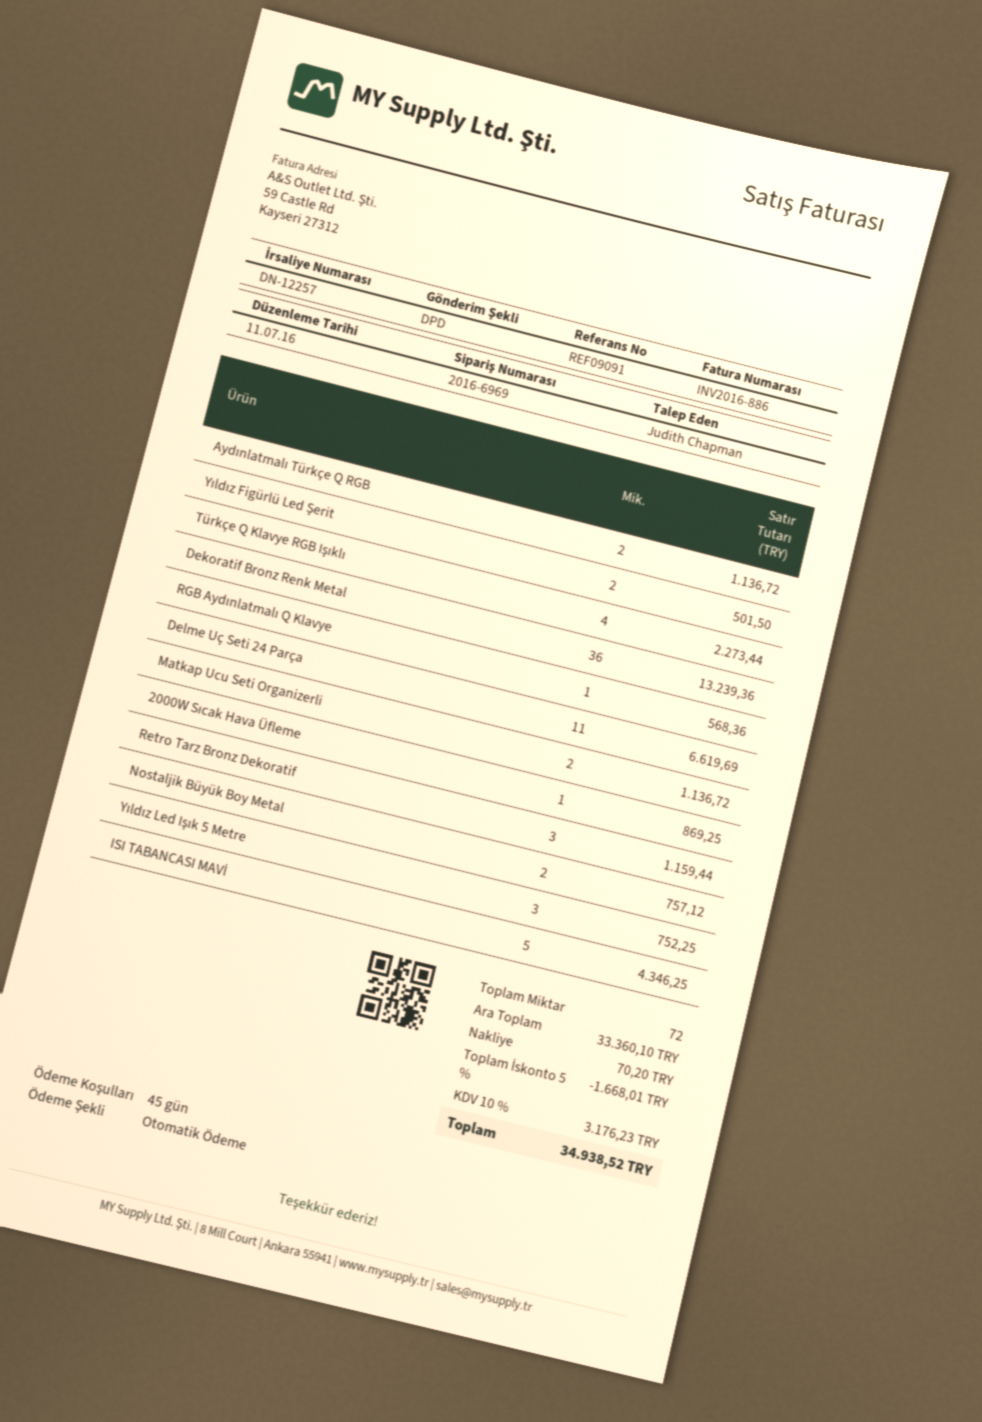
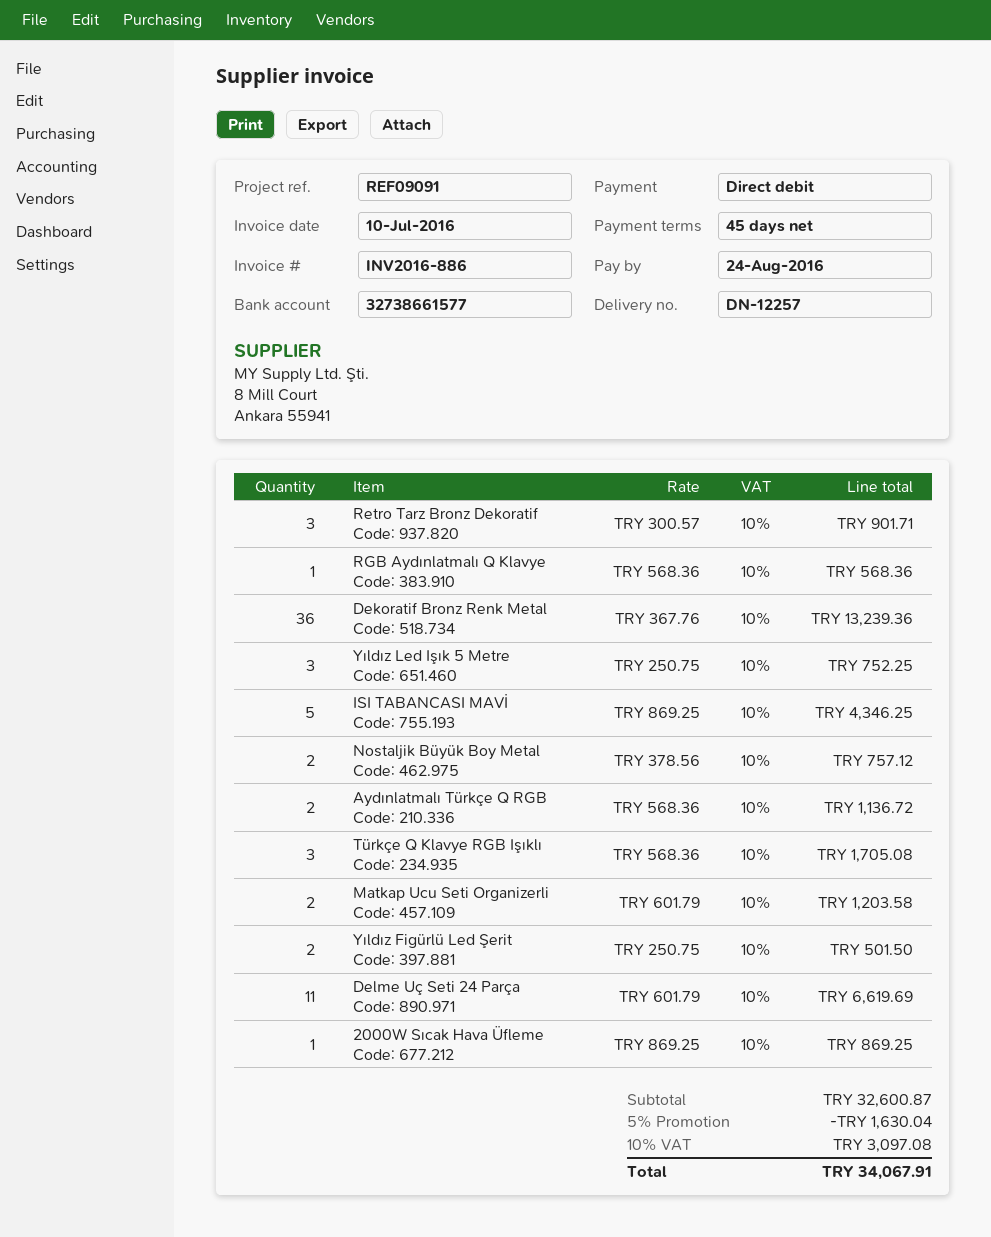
invoice date: 2016-07-11 -> 2016-07-10
Türkçe Q Klavye RGB Işıklı: 4 for 2273.44 -> 3 for 1705.08
Matkap Ucu Seti Organizerli: 2 for 1136.72 -> 2 for 1203.58
Retro Tarz Bronz Dekoratif: 3 for 1159.44 -> 3 for 901.71
subtotal: 33360.10 -> 32600.87
discount: 5% = 1668.01 -> 5% = 1630.04
shipping: 70.20 -> none
tax: 10% = 3176.23 -> 10% = 3097.08
total: 34938.52 -> 34067.91

